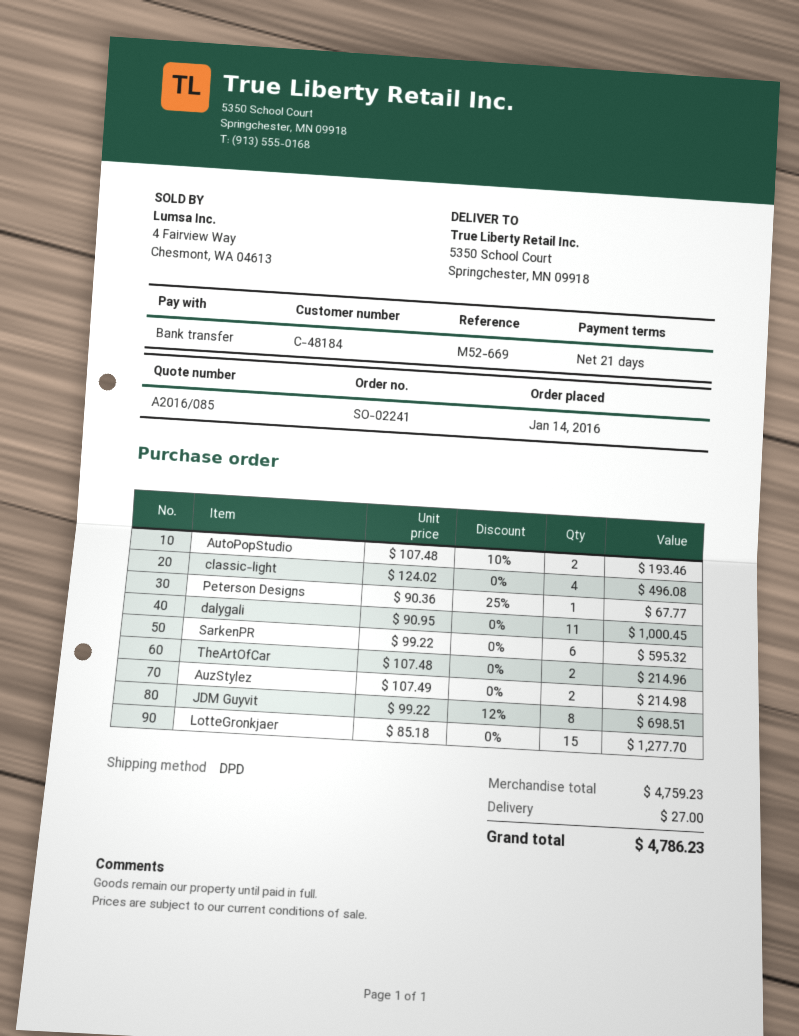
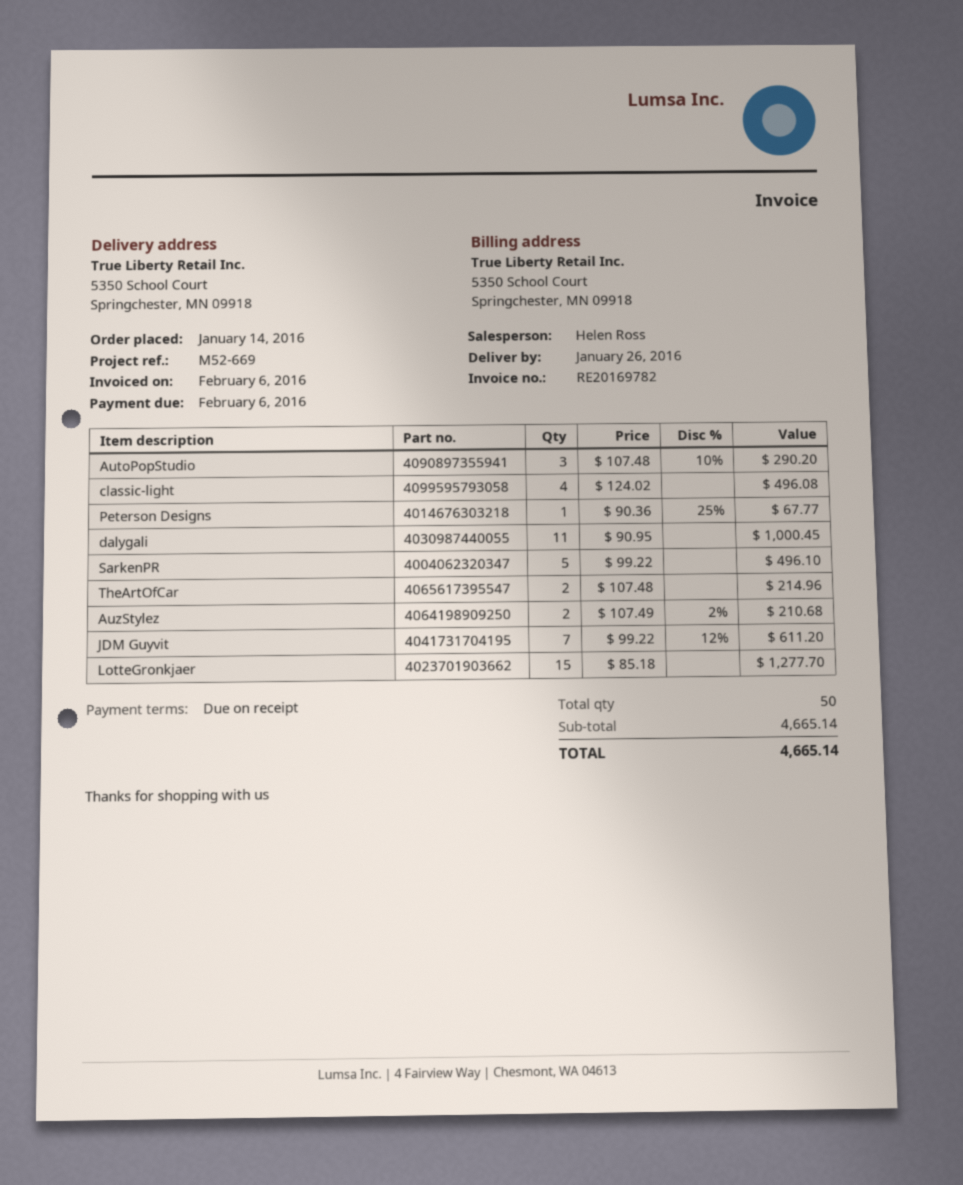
payment terms: 21 days -> on receipt
AutoPopStudio: 2 x 107.48 - 10% = 193.46 -> 3 x 107.48 - 10% = 290.20
SarkenPR: 6 x 99.22 = 595.32 -> 5 x 99.22 = 496.10
AuzStylez: 2 x 107.49 = 214.98 -> 2 x 107.49 - 2% = 210.68
JDM Guyvit: 8 x 99.22 - 12% = 698.51 -> 7 x 99.22 - 12% = 611.20
subtotal: 4759.23 -> 4665.14
shipping: 27.00 -> none
total: 4786.23 -> 4665.14

